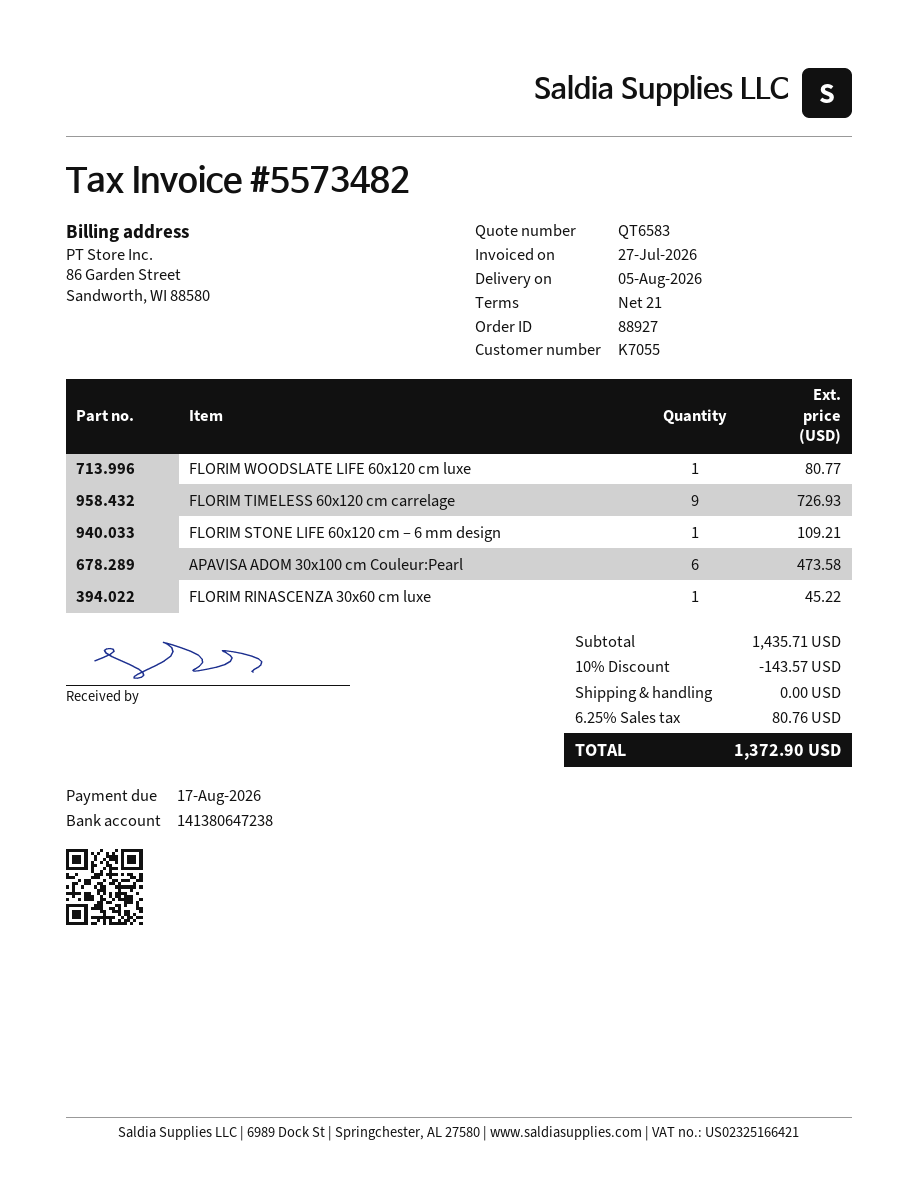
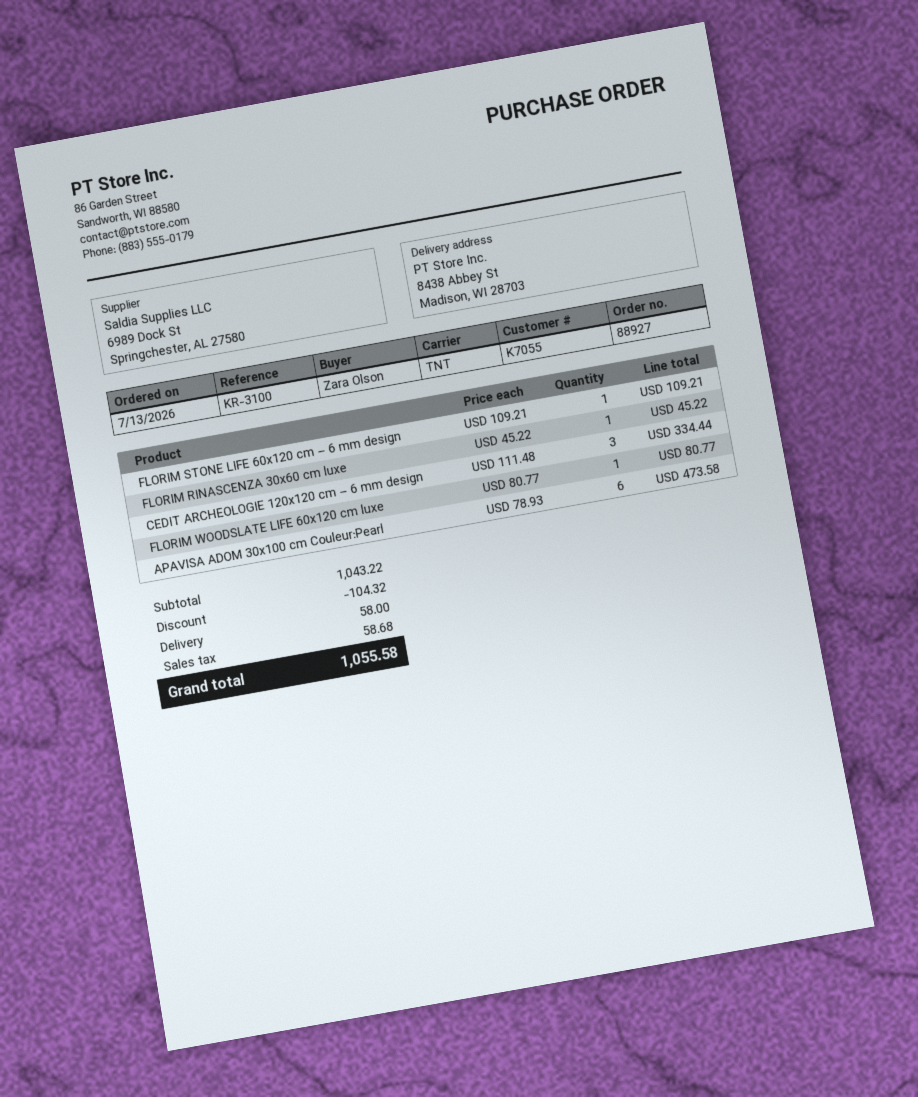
FLORIM TIMELESS 60x120 cm carrelage: 9 for 726.93 -> none
CEDIT ARCHEOLOGIE 120x120 cm – 6 mm design: none -> 3 for 334.44
subtotal: 1435.71 -> 1043.22
discount: 143.57 -> 104.32
shipping: 0.00 -> 58.00
tax: 80.76 -> 58.68
total: 1372.90 -> 1055.58

